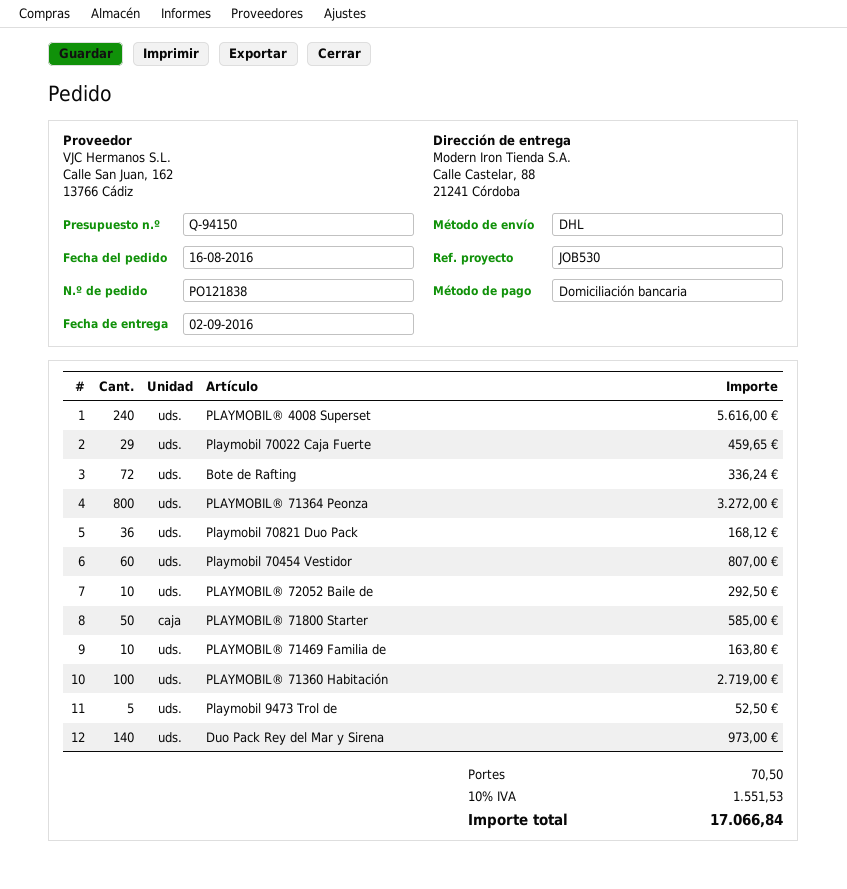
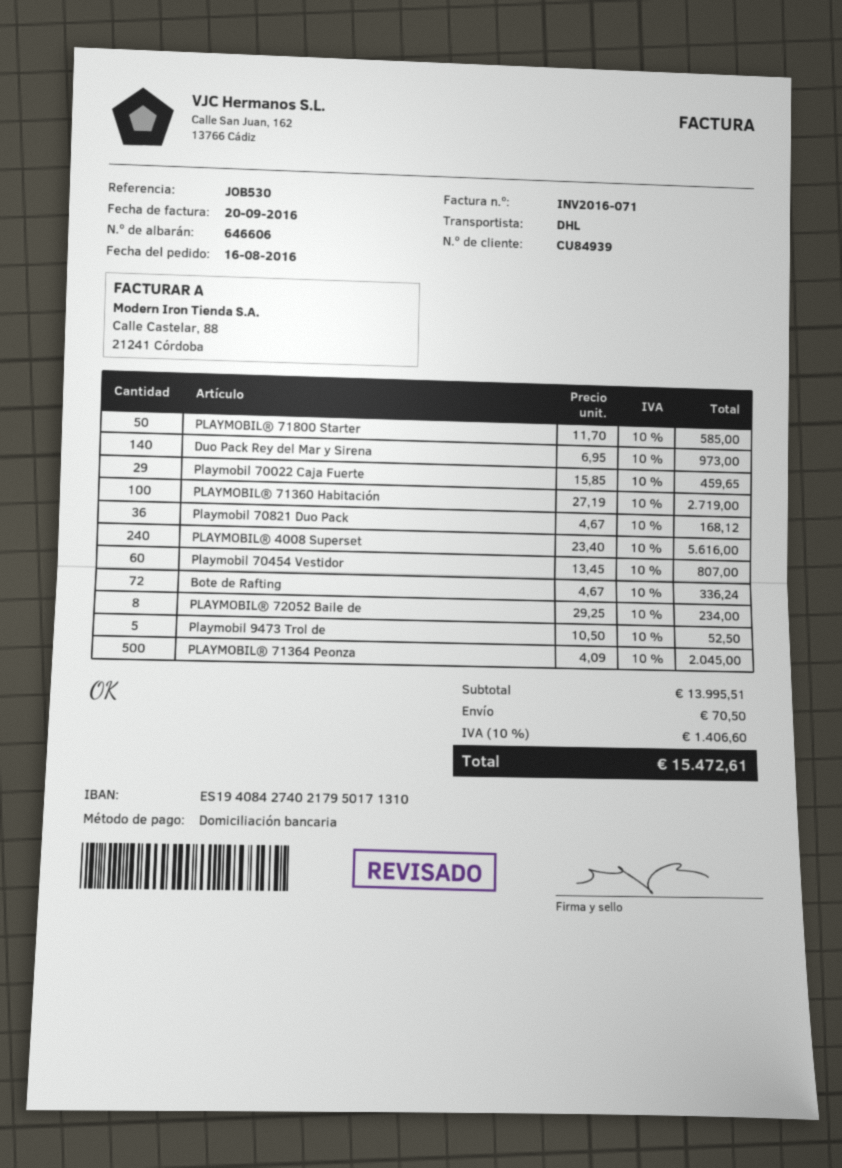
PLAYMOBIL® 71364 Peonza: 800 for 3272.00 -> 500 for 2045.00
PLAYMOBIL® 72052 Baile de: 10 for 292.50 -> 8 for 234.00
PLAYMOBIL® 71469 Familia de: 10 for 163.80 -> none
tax: 10% = 1551.53 -> 10% = 1406.60
total: 17066.84 -> 15472.61

